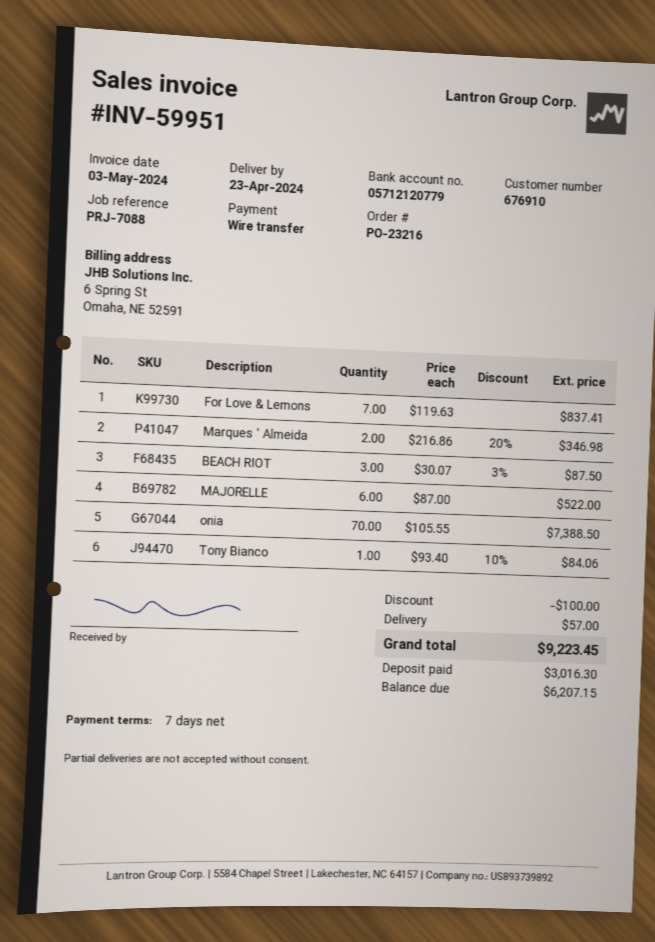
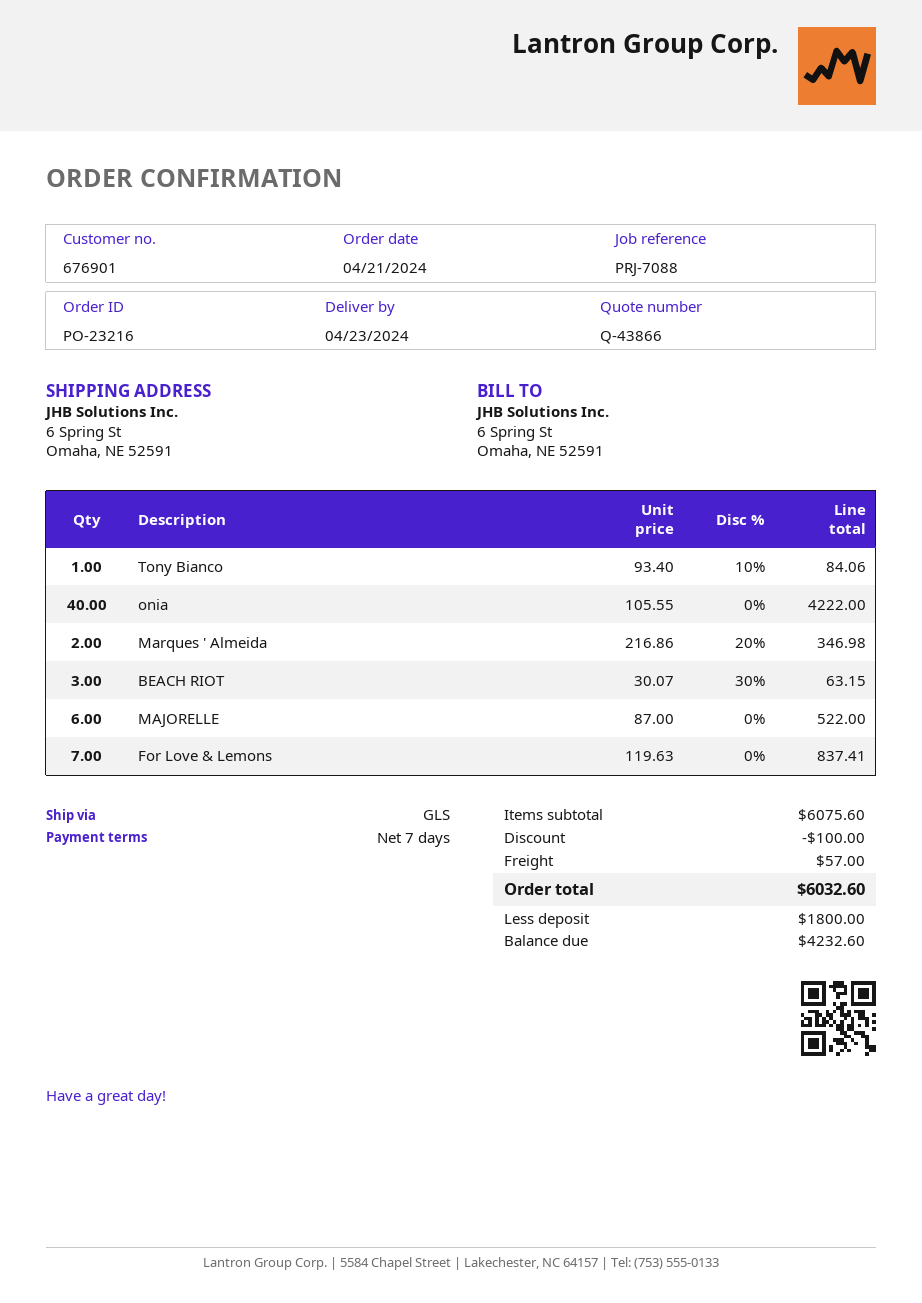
customer number: 676910 -> 676901
BEACH RIOT: 3 x 30.07 - 3% = 87.50 -> 3 x 30.07 - 30% = 63.15
onia: 70 x 105.55 = 7388.50 -> 40 x 105.55 = 4222.00
total: 9223.45 -> 6032.60
deposit: 3016.30 -> 1800.00
balance: 6207.15 -> 4232.60

